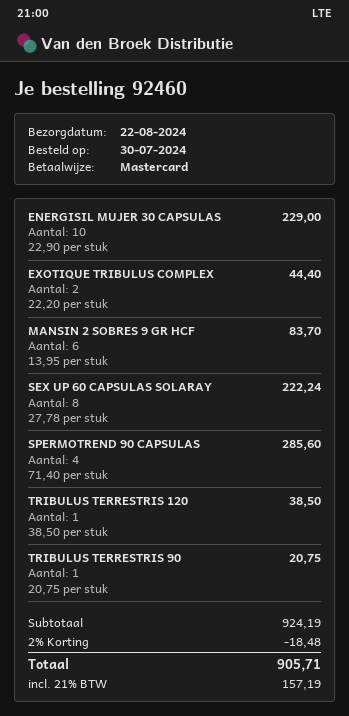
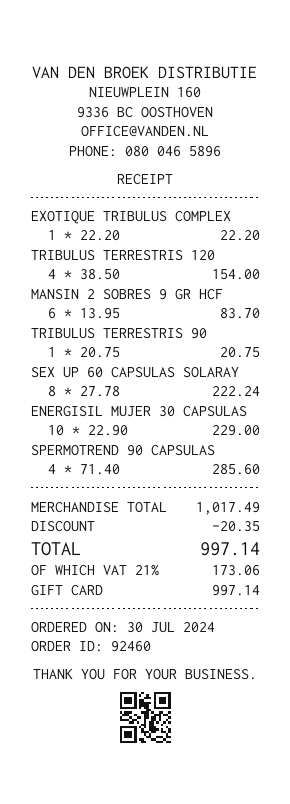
payment method: Mastercard -> gift card
EXOTIQUE TRIBULUS COMPLEX: 2 x 22.20 = 44.40 -> 1 x 22.20 = 22.20
TRIBULUS TERRESTRIS 120: 1 x 38.50 = 38.50 -> 4 x 38.50 = 154.00
subtotal: 924.19 -> 1017.49
discount: 18.48 -> 20.35
tax: 21% = 157.19 -> 21% = 173.06
total: 905.71 -> 997.14

